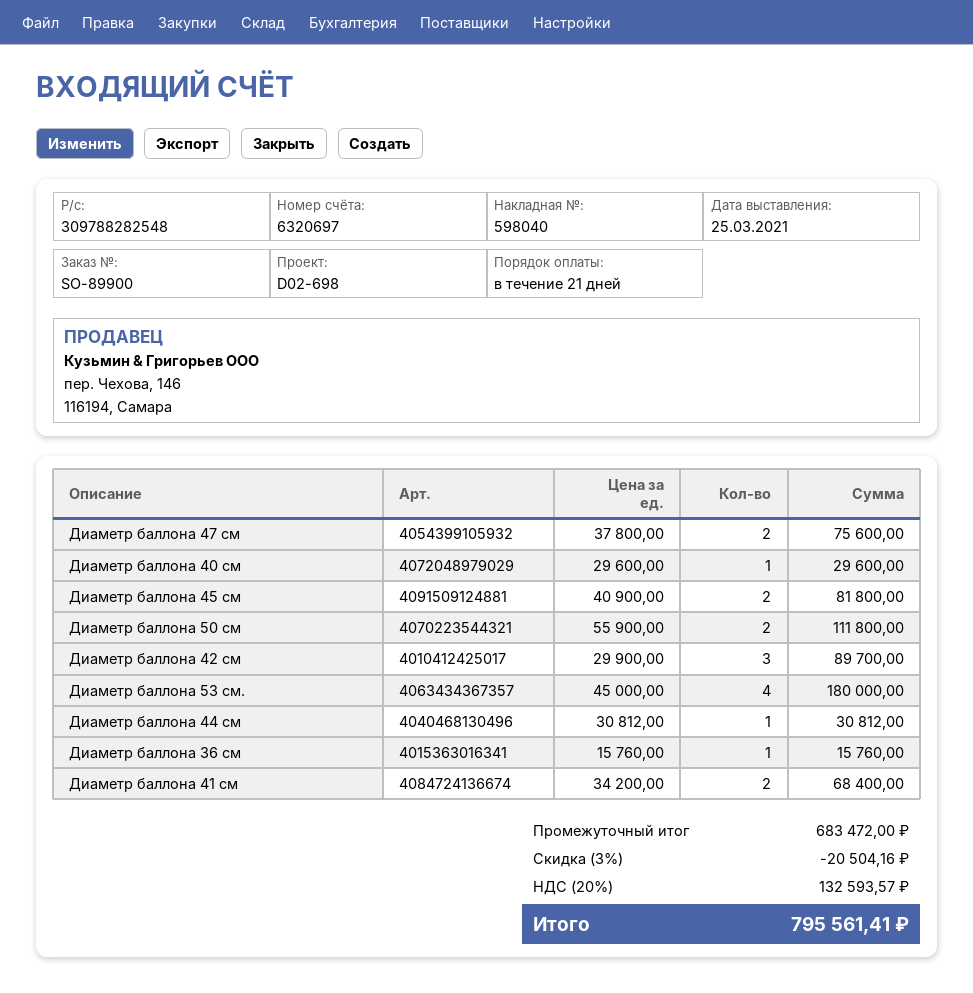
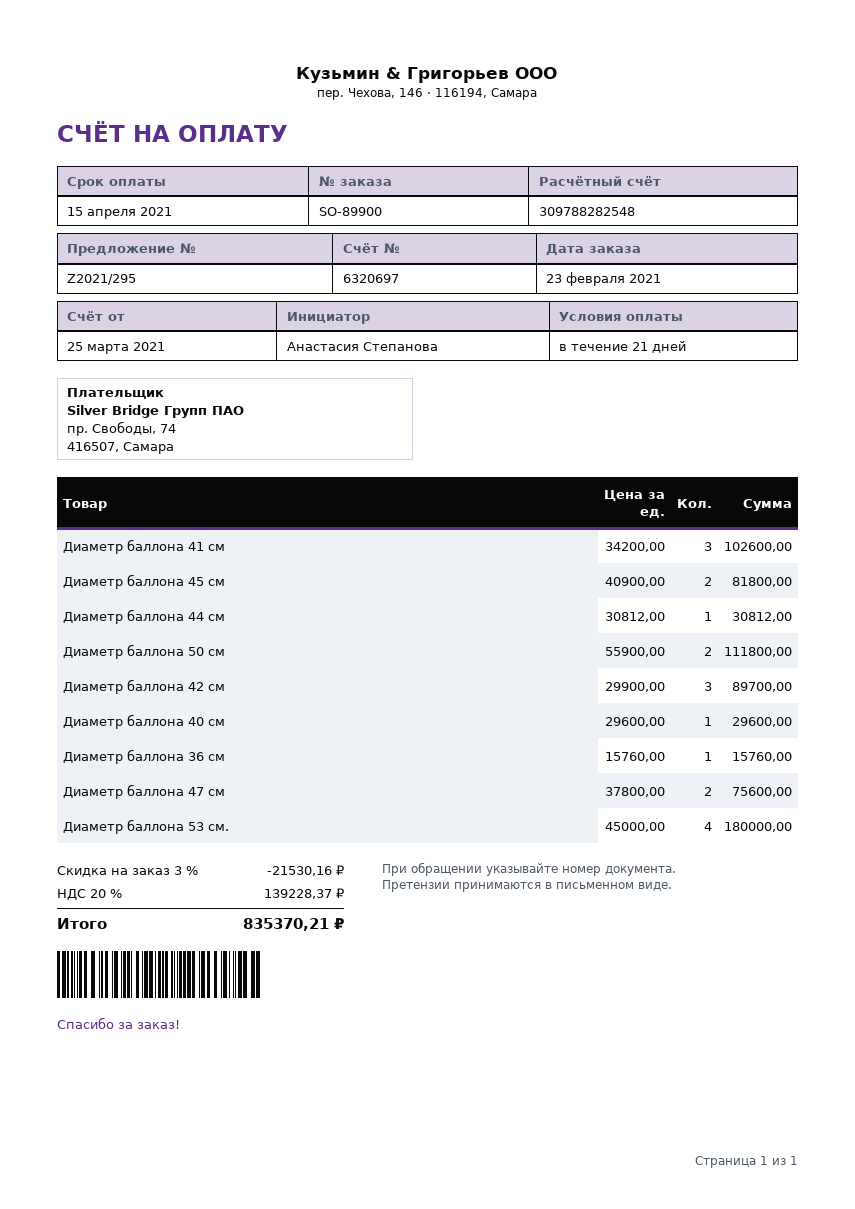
Диаметр баллона 41 см: 2 x 34200.00 = 68400.00 -> 3 x 34200.00 = 102600.00
discount: 3% = 20504.16 -> 3% = 21530.16
tax: 20% = 132593.57 -> 20% = 139228.37
total: 795561.41 -> 835370.21

